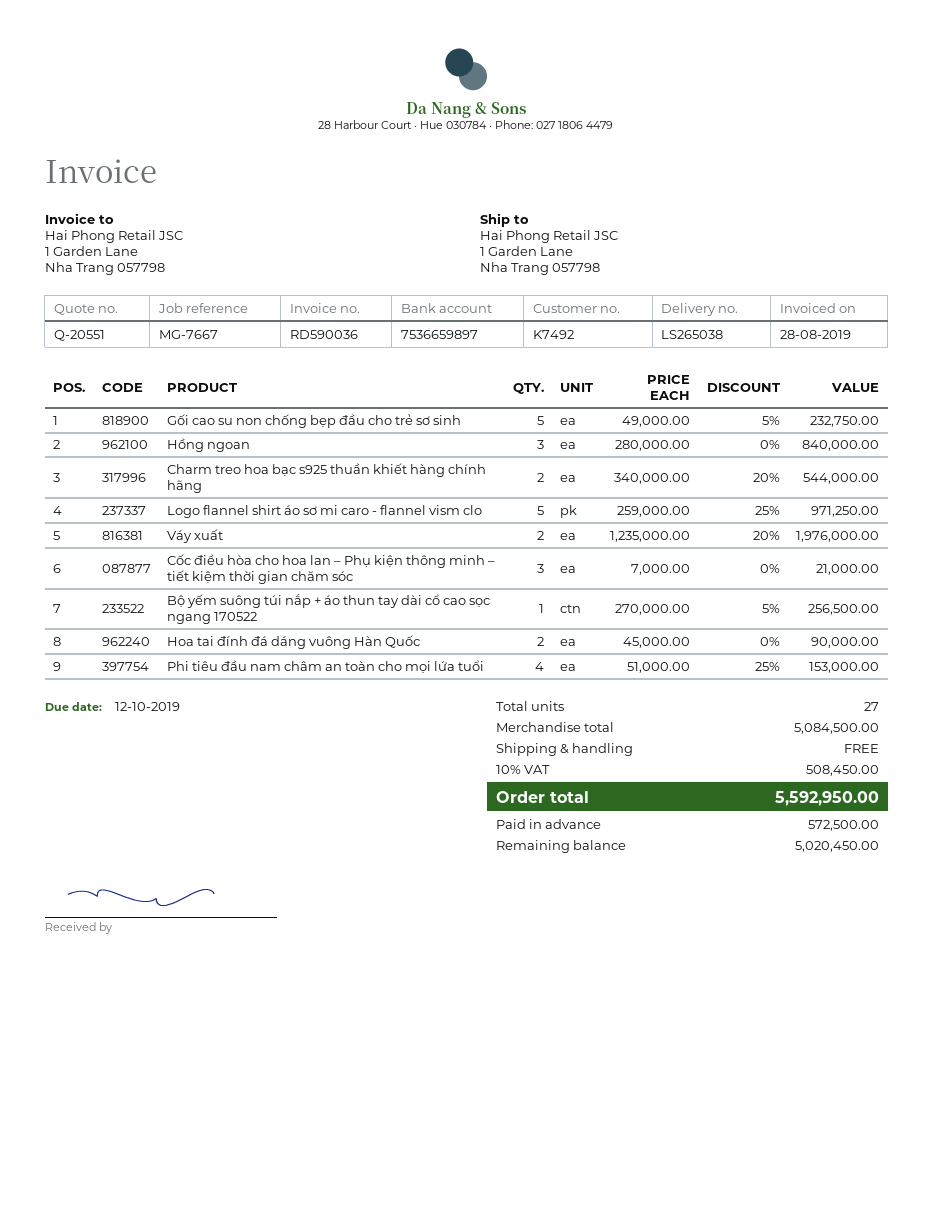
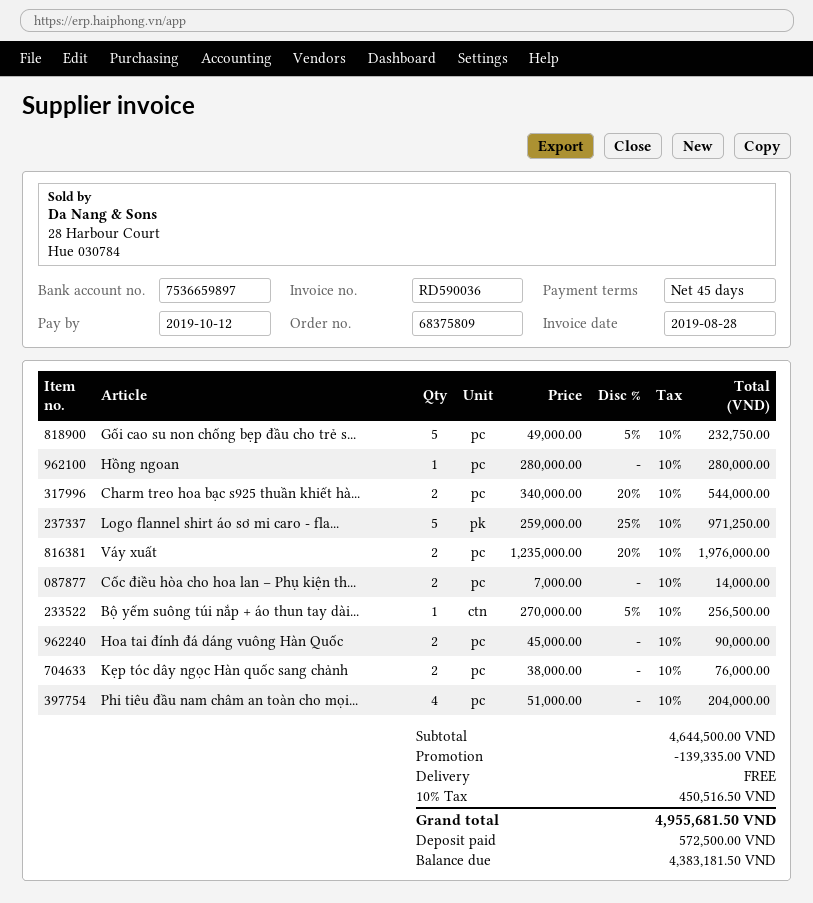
Hồng ngoan: 3 x 280000.00 = 840000.00 -> 1 x 280000.00 = 280000.00
Cốc điều hòa cho hoa lan – Phụ kiện thông minh – tiết kiệm thời gian chăm sóc: 3 x 7000.00 = 21000.00 -> 2 x 7000.00 = 14000.00
Phi tiêu đầu nam châm an toàn cho mọi lứa tuổi: 4 x 51000.00 - 25% = 153000.00 -> 4 x 51000.00 = 204000.00
Kẹp tóc dây ngọc Hàn quốc sang chảnh: none -> 2 x 38000.00 = 76000.00
subtotal: 5084500.00 -> 4644500.00
discount: none -> 139335.00
tax: 10% = 508450.00 -> 10% = 450516.50
total: 5592950.00 -> 4955681.50
balance: 5020450.00 -> 4383181.50

